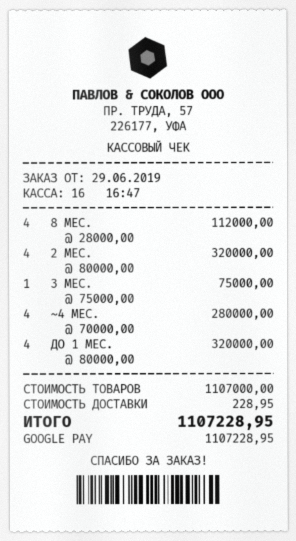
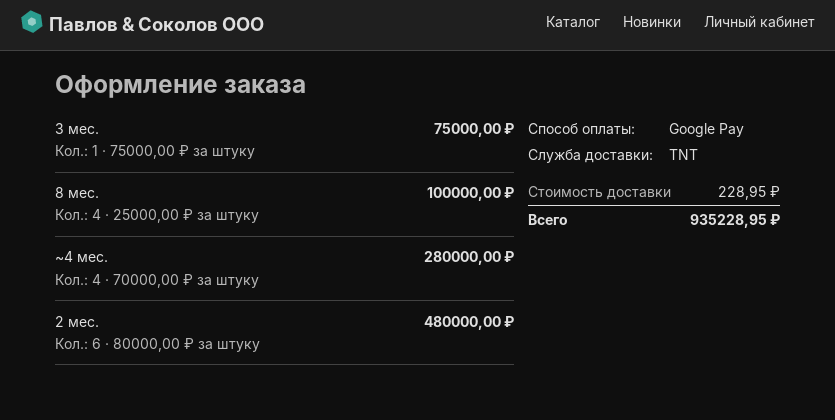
8 МЕС.: 4 x 28000.00 = 112000.00 -> 4 x 25000.00 = 100000.00
2 МЕС.: 4 x 80000.00 = 320000.00 -> 6 x 80000.00 = 480000.00
ДО 1 МЕС.: 4 x 80000.00 = 320000.00 -> none
total: 1107228.95 -> 935228.95

